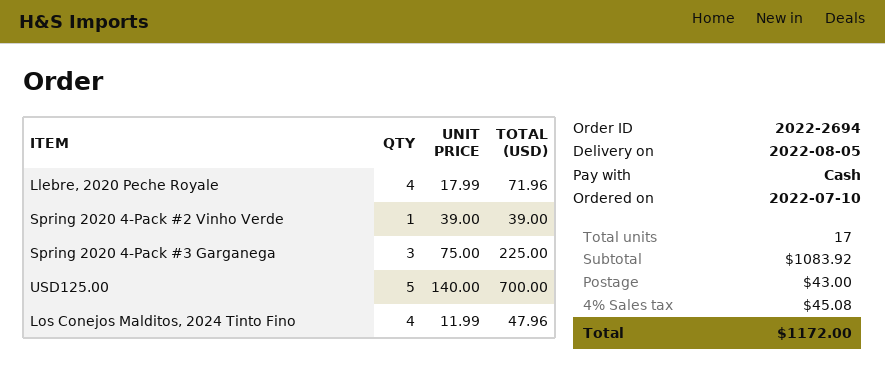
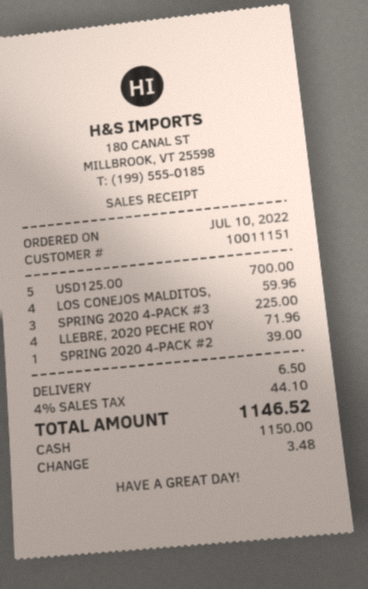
Los Conejos Malditos, 2024 Tinto Fino: 4 for 47.96 -> 4 for 59.96
shipping: 43.00 -> 6.50
tax: 4% = 45.08 -> 4% = 44.10
total: 1172.00 -> 1146.52

